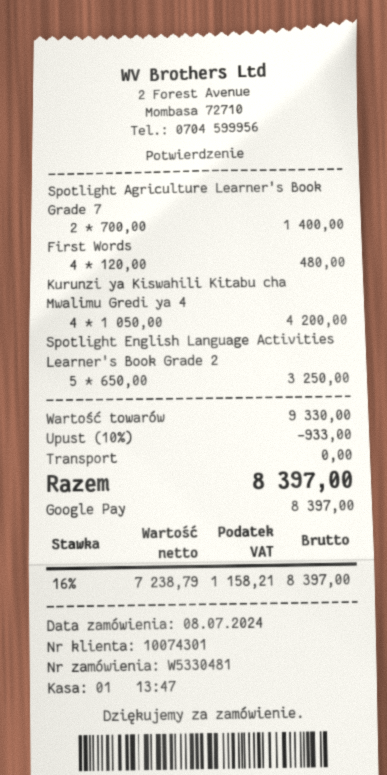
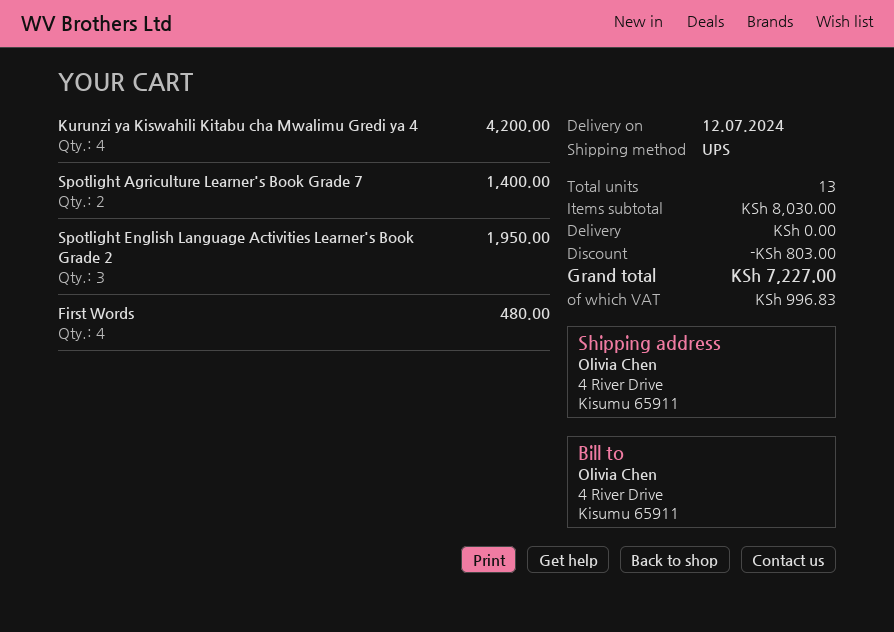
Spotlight English Language Activities Learner's Book Grade 2: 5 for 3250.00 -> 3 for 1950.00
subtotal: 9330.00 -> 8030.00
discount: 933.00 -> 803.00
tax: 1158.21 -> 996.83
total: 8397.00 -> 7227.00

